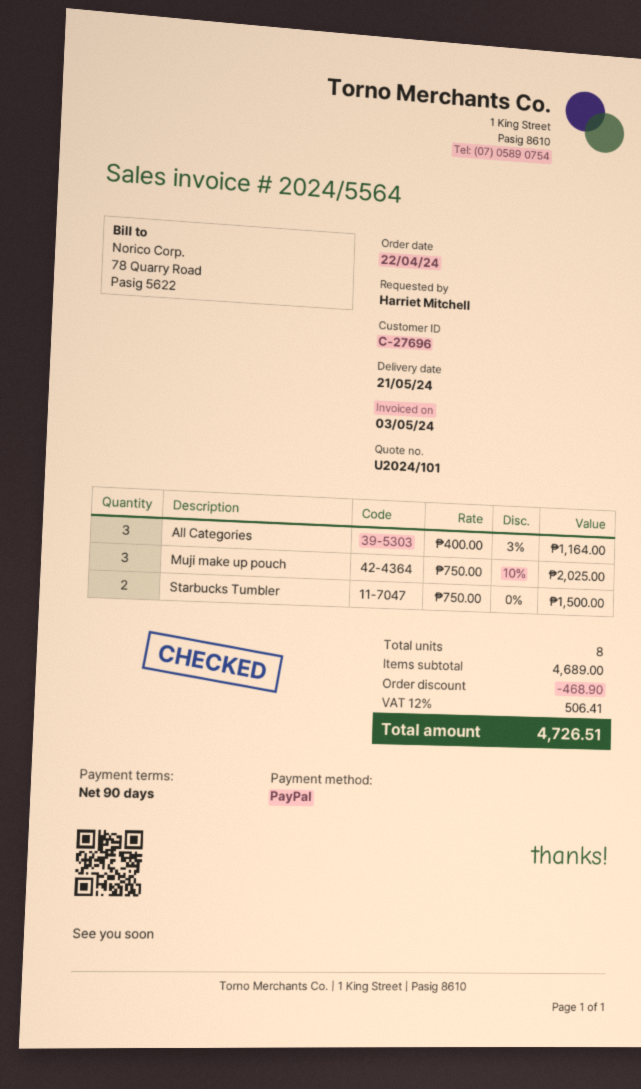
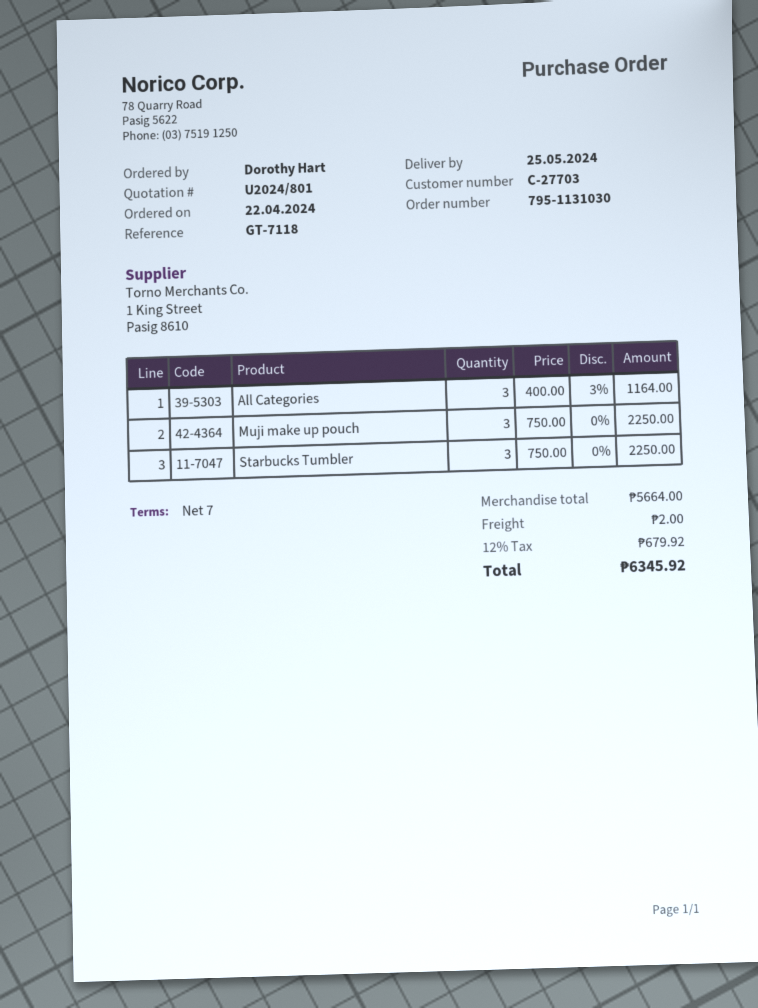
quote number: U2024/101 -> U2024/801
delivery date: 2024-05-21 -> 2024-05-25
payment terms: 90 days -> 7 days
customer number: C-27696 -> C-27703
ordered by: Harriet Mitchell -> Dorothy Hart
Muji make up pouch: 3 x 750.00 - 10% = 2025.00 -> 3 x 750.00 = 2250.00
Starbucks Tumbler: 2 x 750.00 = 1500.00 -> 3 x 750.00 = 2250.00
subtotal: 4689.00 -> 5664.00
discount: 468.90 -> none
shipping: none -> 2.00
tax: 12% = 506.41 -> 12% = 679.92
total: 4726.51 -> 6345.92

